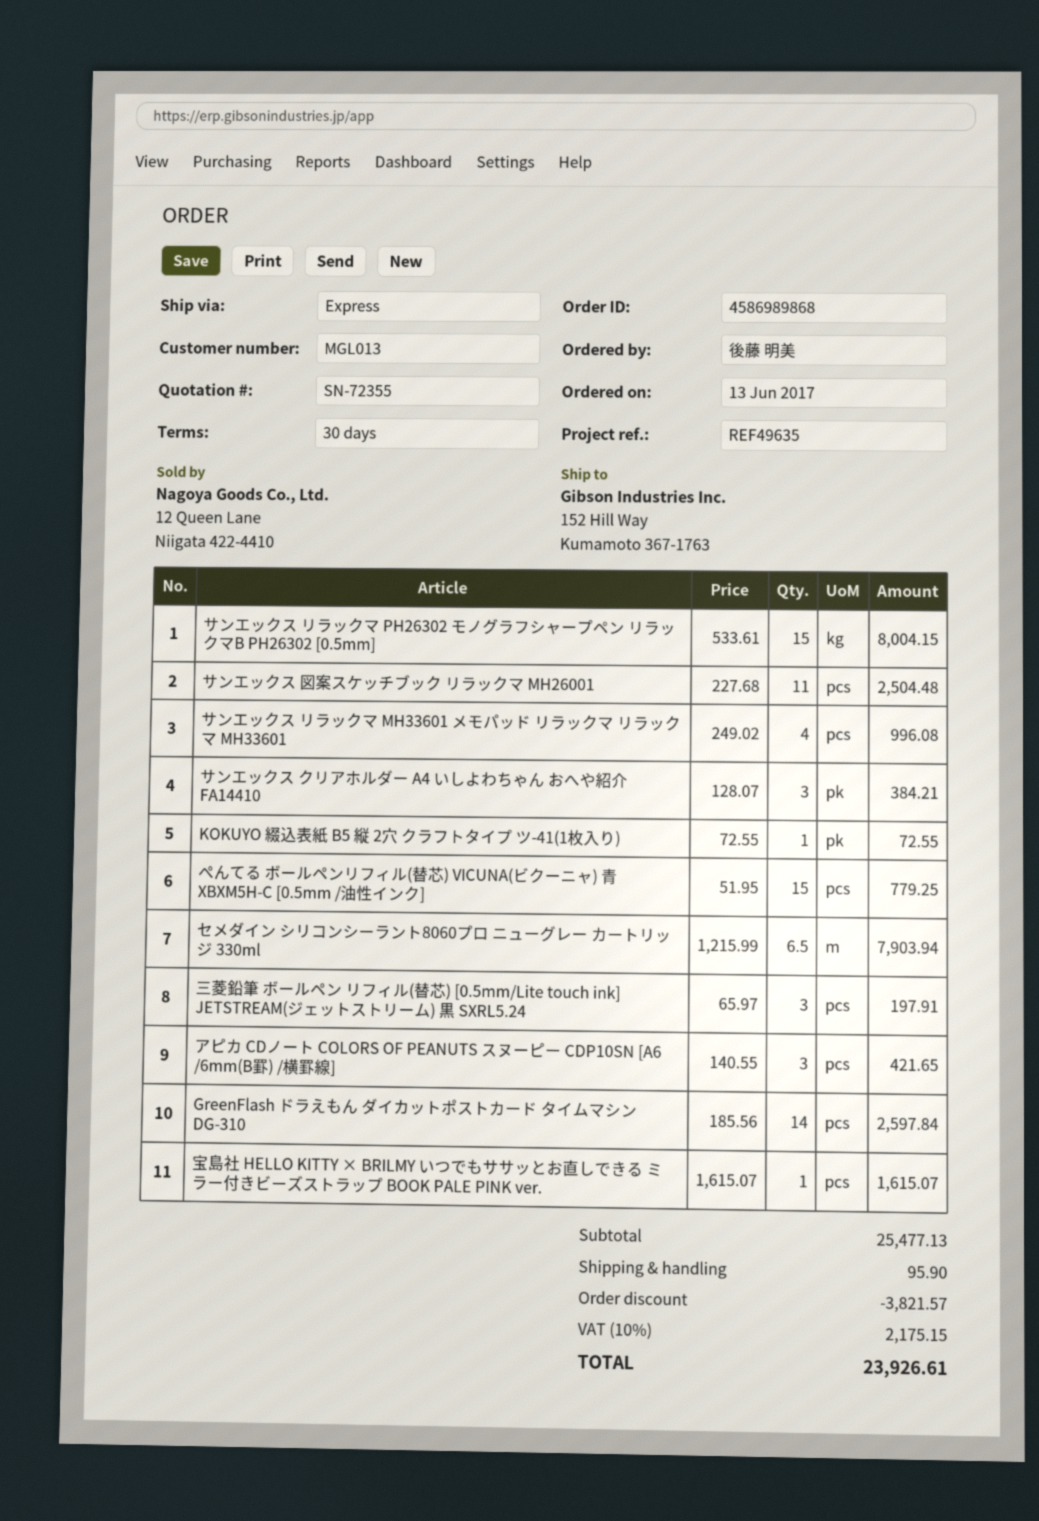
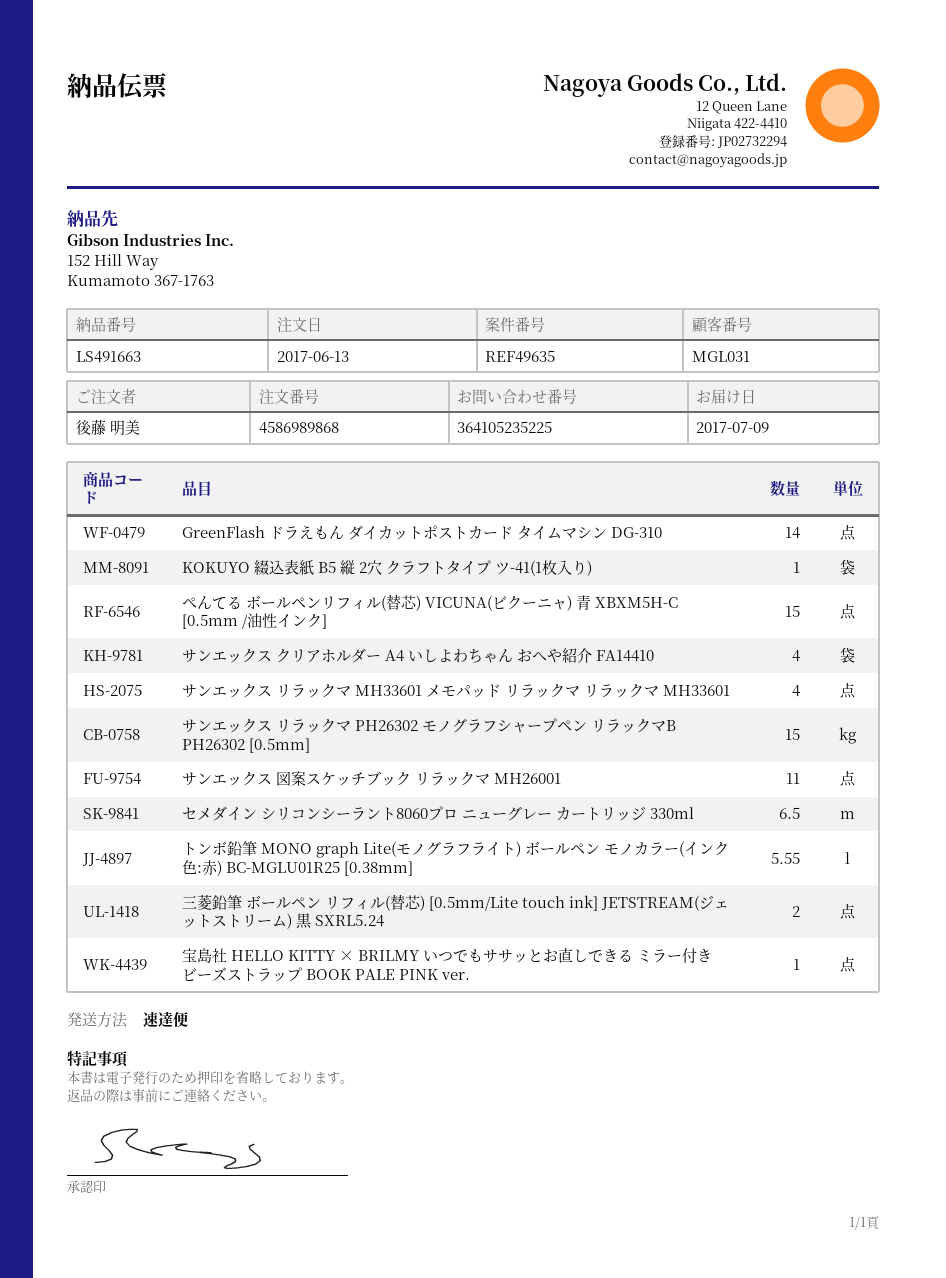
customer number: MGL013 -> MGL031
サンエックス クリアホルダー A4 いしよわちゃん おへや紹介 FA14410: 3 -> 4
三菱鉛筆 ボールペン リフィル(替芯) [0.5mm/Lite touch ink] JETSTREAM(ジェットストリーム) 黒 SXRL5.24: 3 -> 2
アピカ CDノート COLORS OF PEANUTS スヌーピー CDP10SN [A6 /6mm(B罫) /横罫線]: 3 -> none
トンボ鉛筆 MONO graph Lite(モノグラフライト) ボールペン モノカラー(インク色:赤) BC-MGLU01R25 [0.38mm]: none -> 5.55

